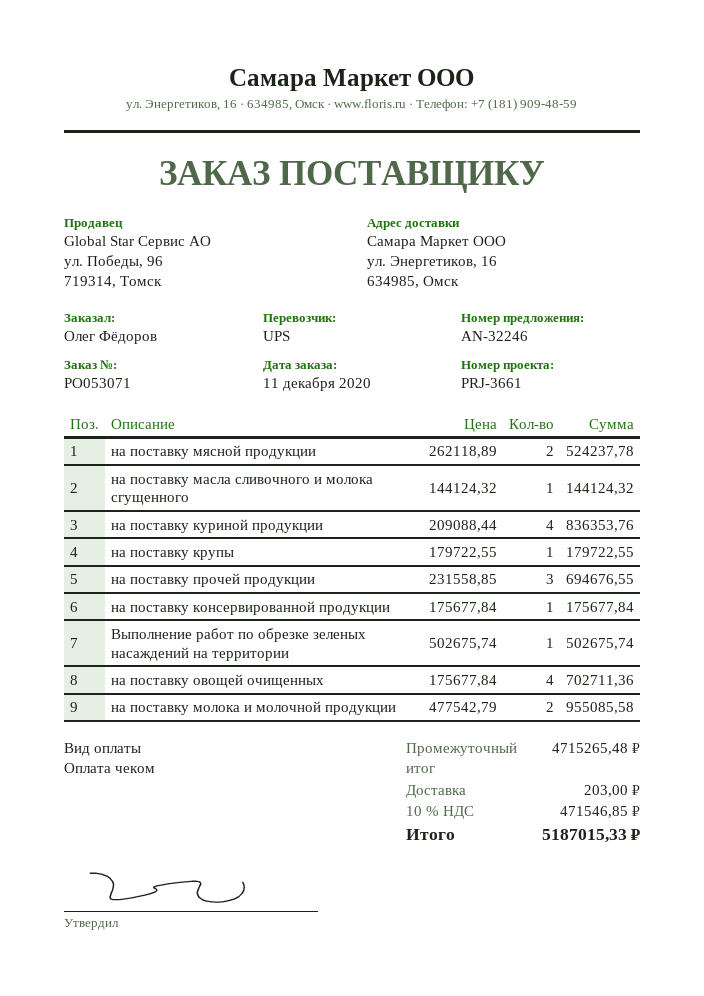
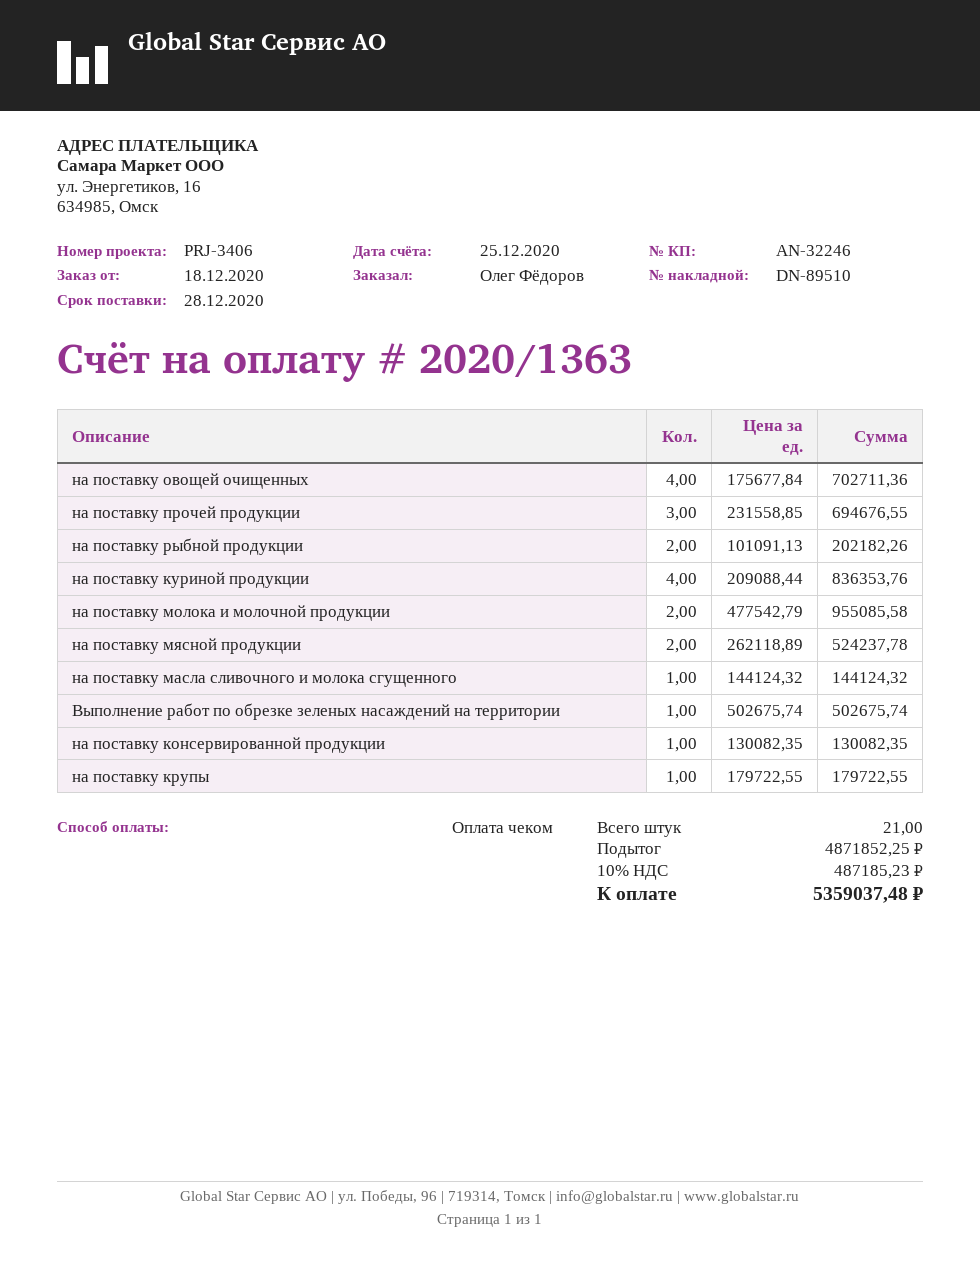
order date: 2020-12-11 -> 2020-12-18
reference: PRJ-3661 -> PRJ-3406
на поставку консервированной продукции: 1 x 175677.84 = 175677.84 -> 1 x 130082.35 = 130082.35
на поставку рыбной продукции: none -> 2 x 101091.13 = 202182.26
subtotal: 4715265.48 -> 4871852.25
shipping: 203.00 -> none
tax: 10% = 471546.85 -> 10% = 487185.23
total: 5187015.33 -> 5359037.48

